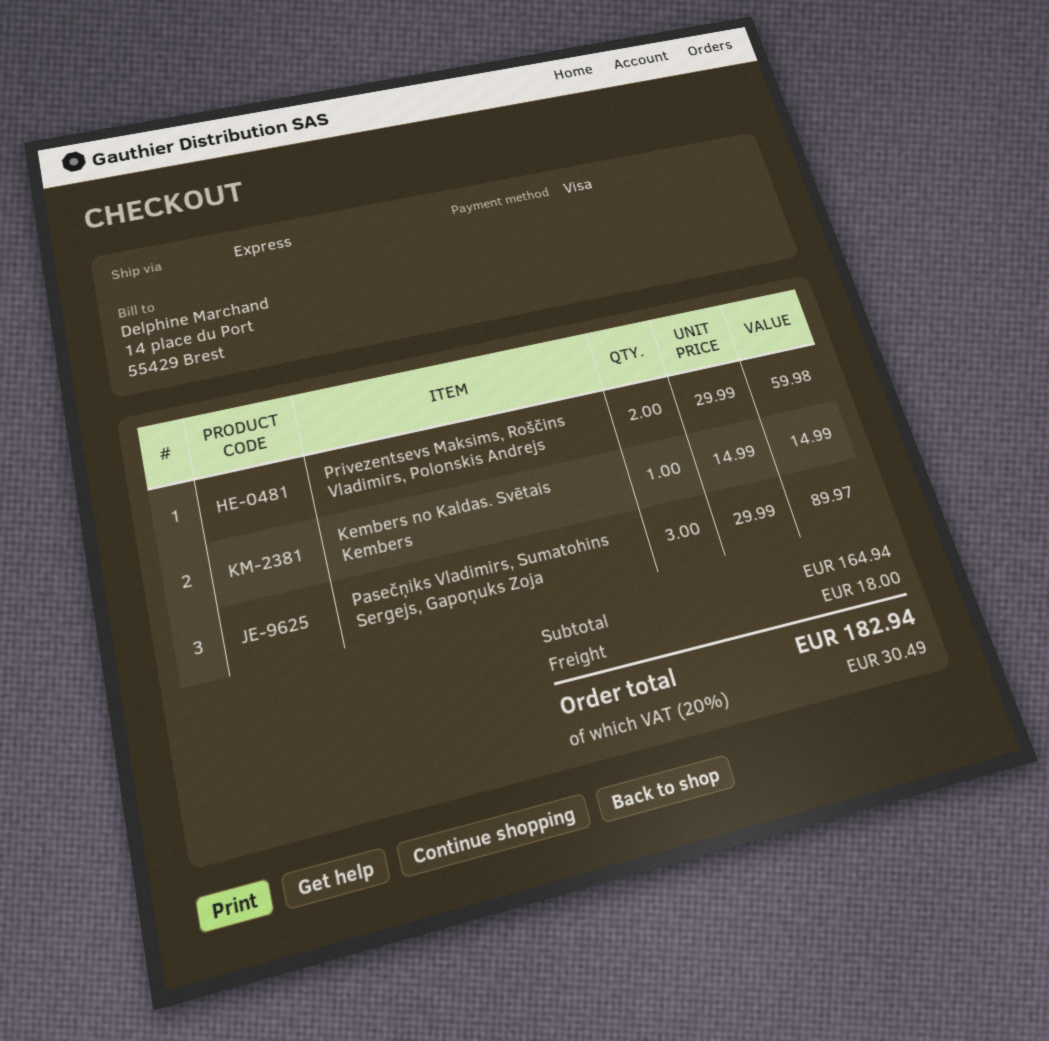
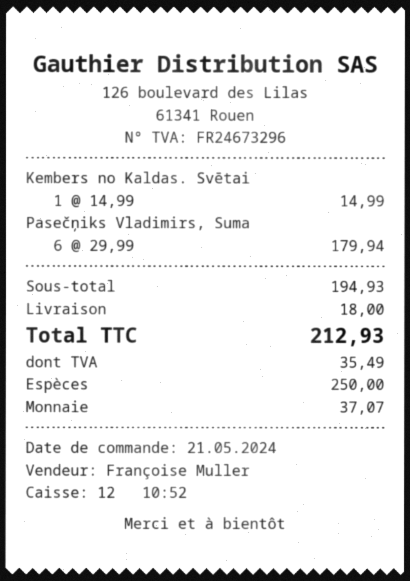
payment method: Visa -> cash
Privezentsevs Maksims, Roščins Vladimirs, Polonskis Andrejs: 2 x 29.99 = 59.98 -> none
Pasečņiks Vladimirs, Sumatohins Sergejs, Gapoņuks Zoja: 3 x 29.99 = 89.97 -> 6 x 29.99 = 179.94
subtotal: 164.94 -> 194.93
tax: 30.49 -> 35.49
total: 182.94 -> 212.93

